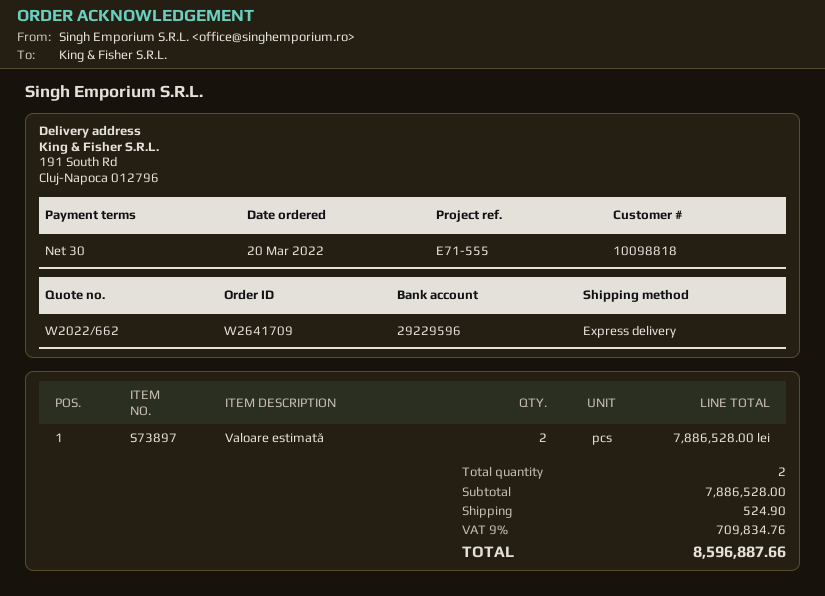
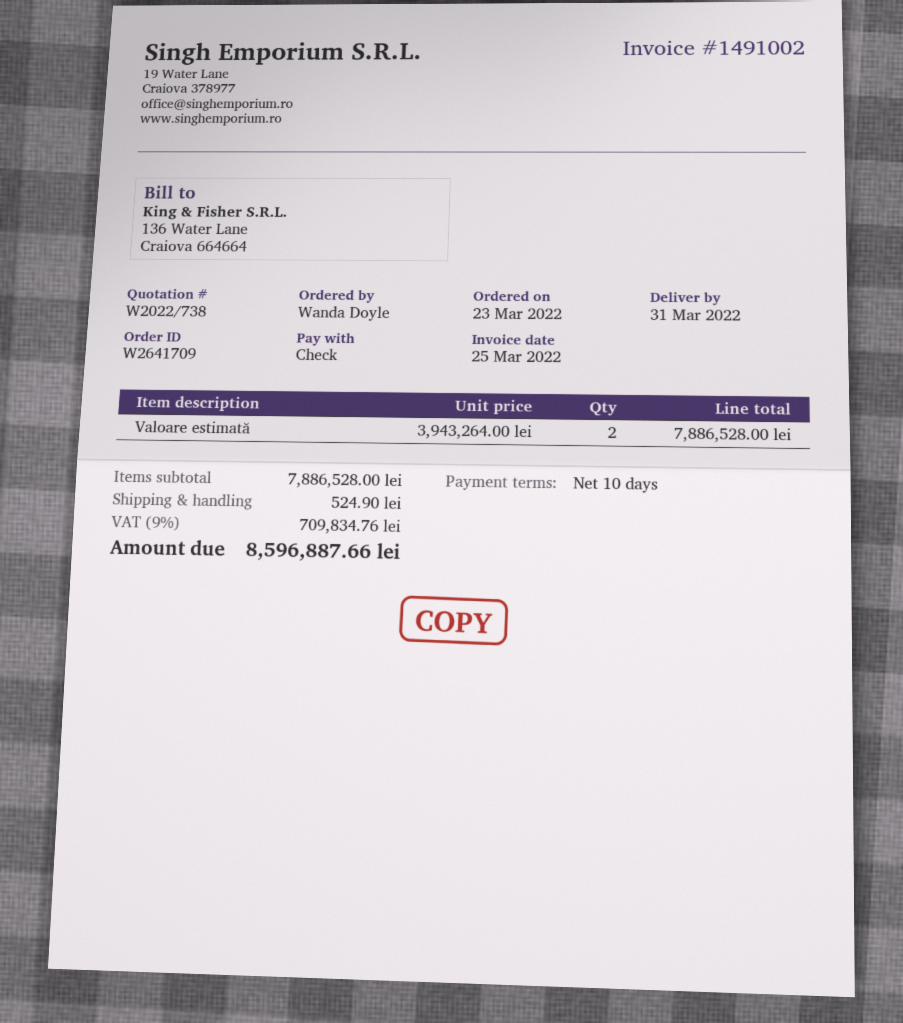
quote number: W2022/662 -> W2022/738
order date: 2022-03-20 -> 2022-03-23
payment terms: 30 days -> 10 days

